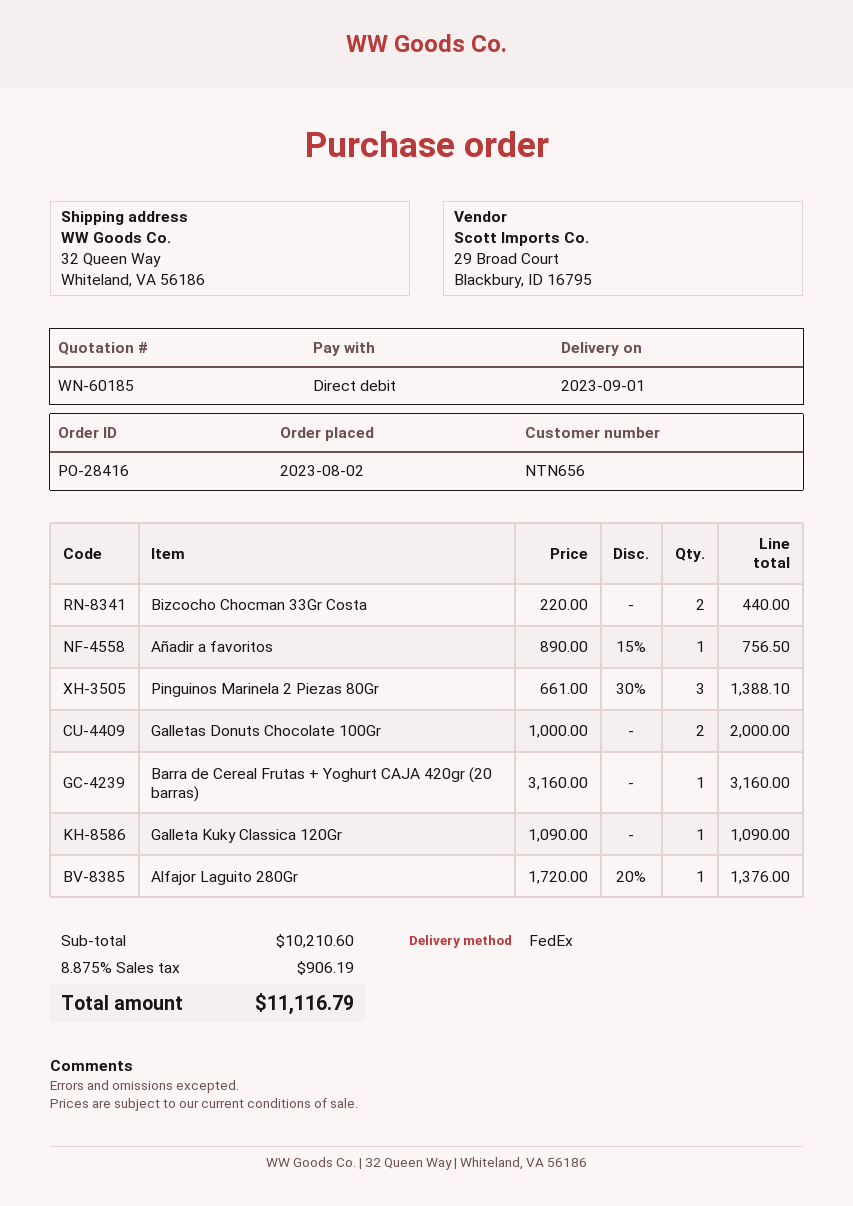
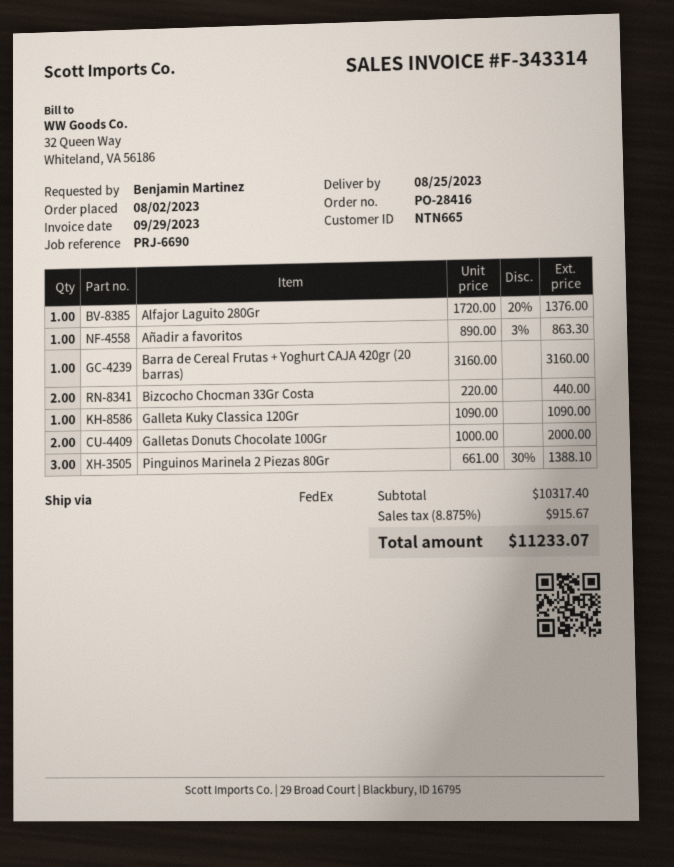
delivery date: 2023-09-01 -> 2023-08-25
customer number: NTN656 -> NTN665
Añadir a favoritos: 1 x 890.00 - 15% = 756.50 -> 1 x 890.00 - 3% = 863.30
subtotal: 10210.60 -> 10317.40
tax: 8.875% = 906.19 -> 8.875% = 915.67
total: 11116.79 -> 11233.07

